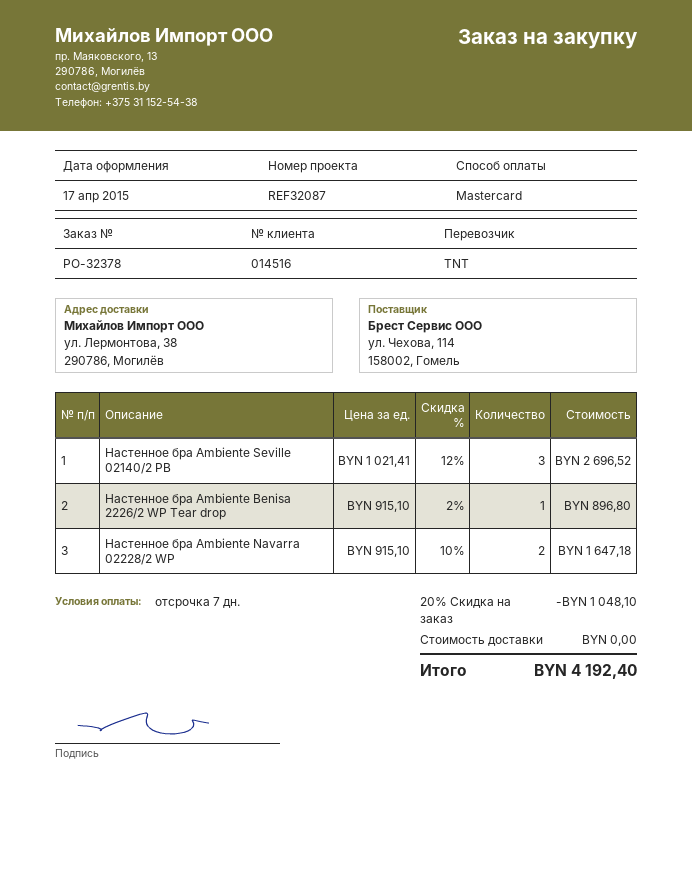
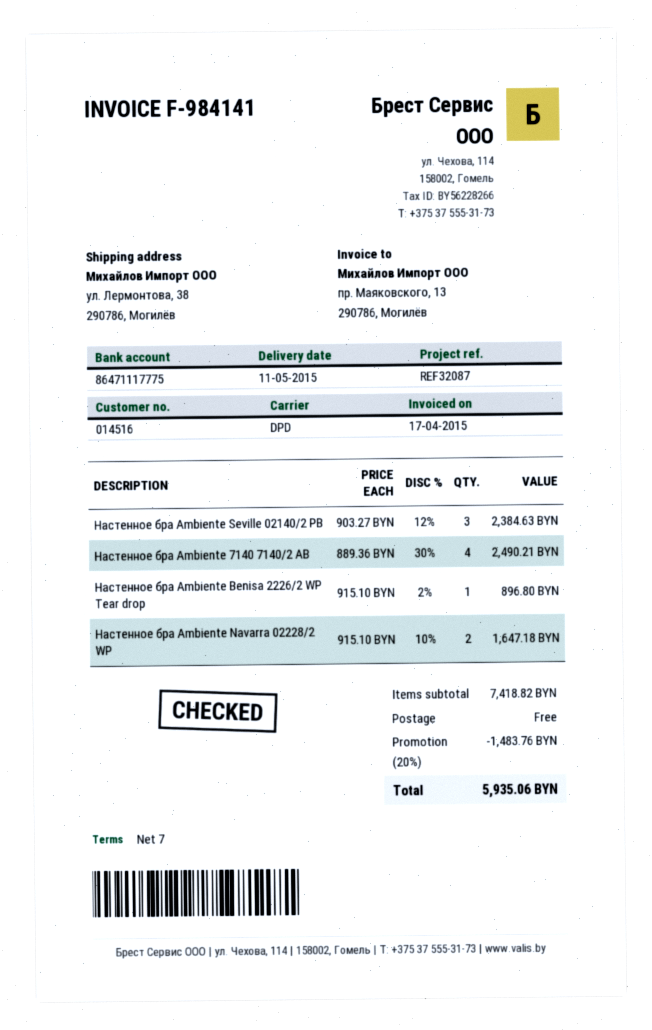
shipping method: TNT -> DPD
Настенное бра Ambiente Seville 02140/2 PB: 3 x 1021.41 - 12% = 2696.52 -> 3 x 903.27 - 12% = 2384.63
Настенное бра Ambiente 7140 7140/2 AB: none -> 4 x 889.36 - 30% = 2490.21
discount: 20% = 1048.10 -> 20% = 1483.76
total: 4192.40 -> 5935.06

